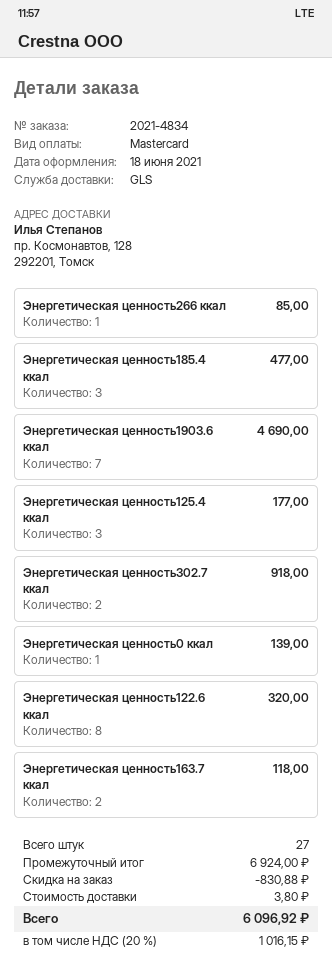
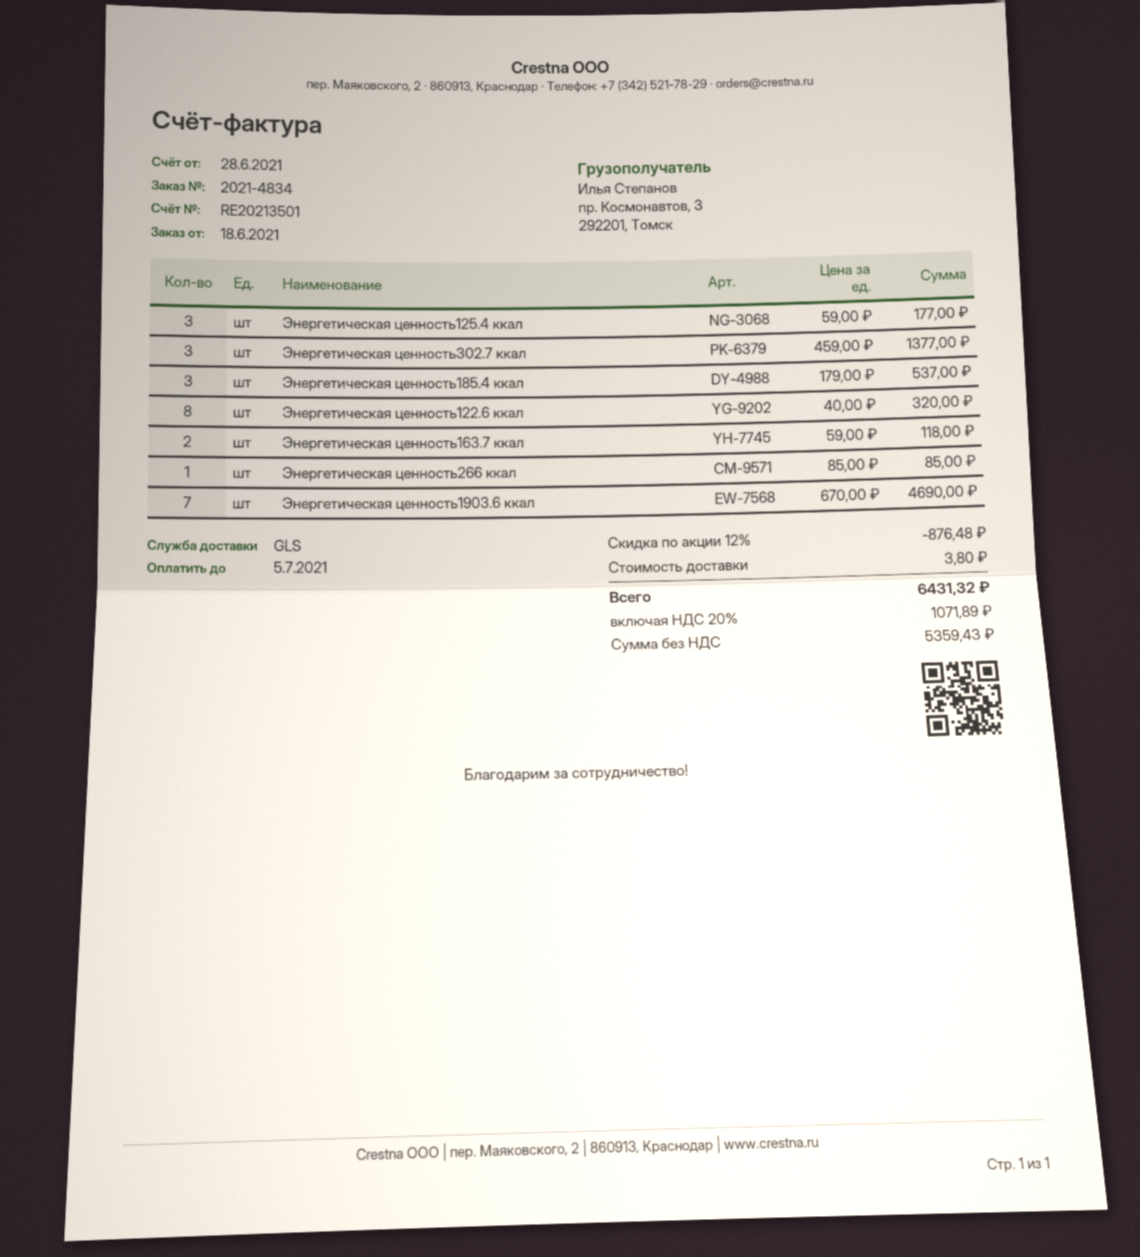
ship to: пр. Космонавтов, 128, 292201, Томск -> пр. Космонавтов, 3, 292201, Томск
Энергетическая ценность185.4 ккал: 3 for 477.00 -> 3 for 537.00
Энергетическая ценность302.7 ккал: 2 for 918.00 -> 3 for 1377.00
Энергетическая ценность0 ккал: 1 for 139.00 -> none
discount: 830.88 -> 876.48
tax: 20% = 1016.15 -> 20% = 1071.89
total: 6096.92 -> 6431.32

